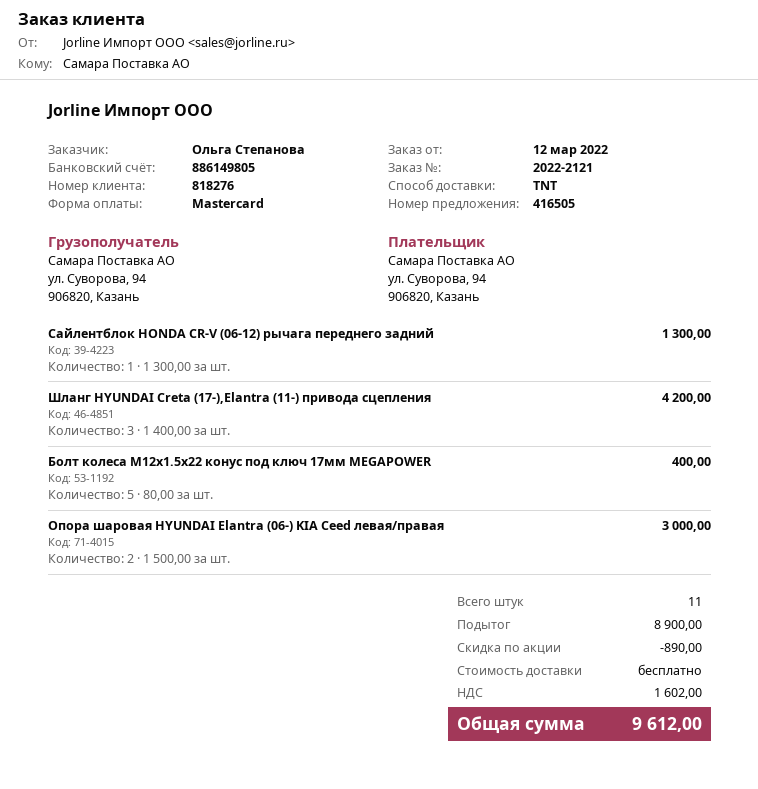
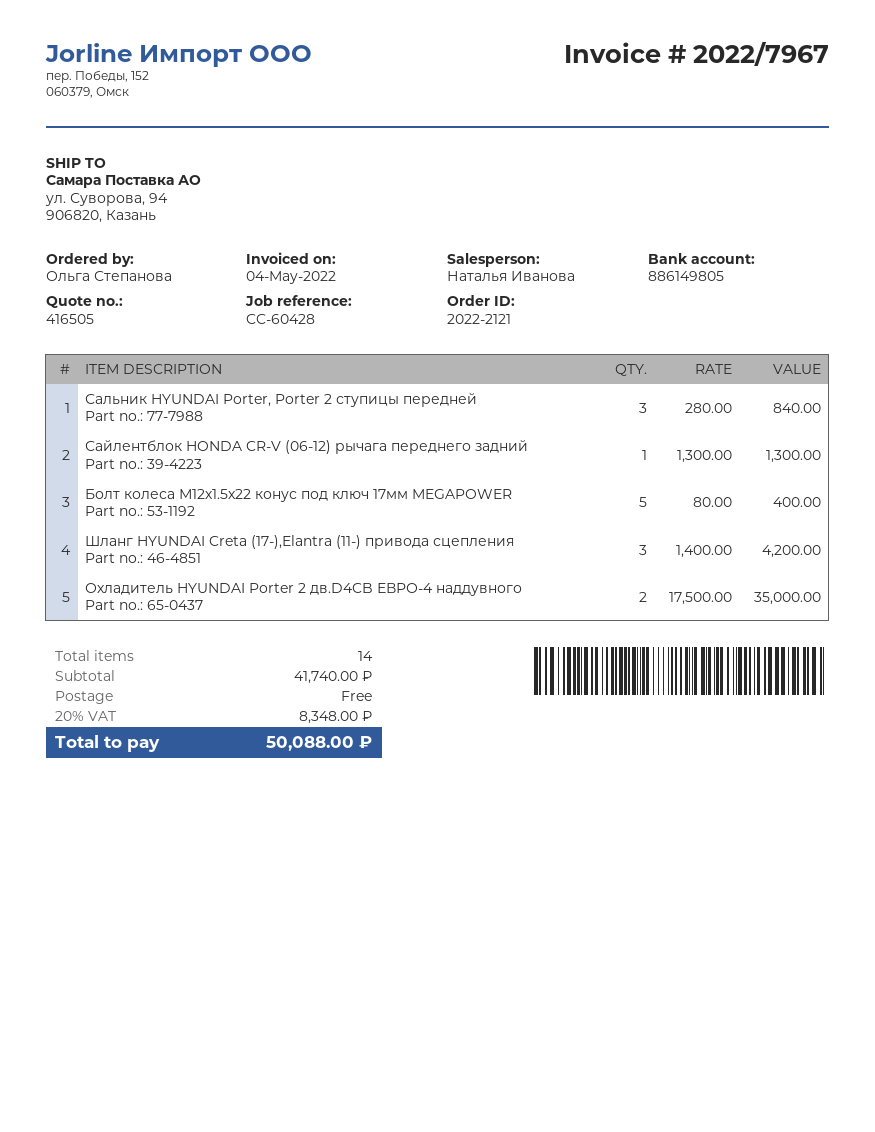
Опора шаровая HYUNDAI Elantra (06-) KIA Ceed левая/правая: 2 x 1500.00 = 3000.00 -> none
Сальник HYUNDAI Porter, Porter 2 ступицы передней: none -> 3 x 280.00 = 840.00
Охладитель HYUNDAI Porter 2 дв.D4CB ЕВРО-4 наддувного: none -> 2 x 17500.00 = 35000.00
total quantity: 11 -> 14
subtotal: 8900.00 -> 41740.00
discount: 890.00 -> none
tax: 1602.00 -> 8348.00
total: 9612.00 -> 50088.00

